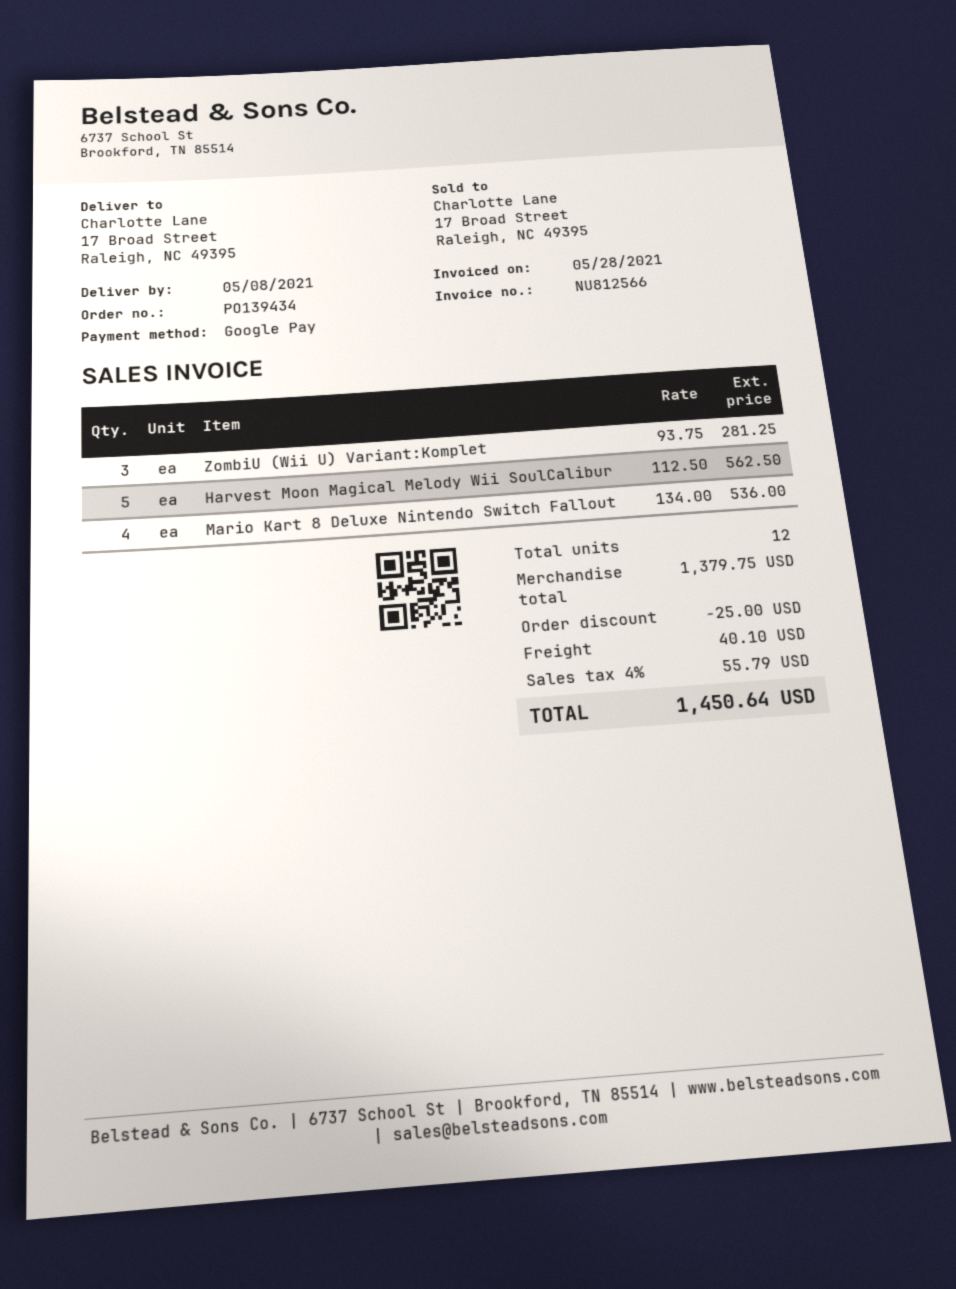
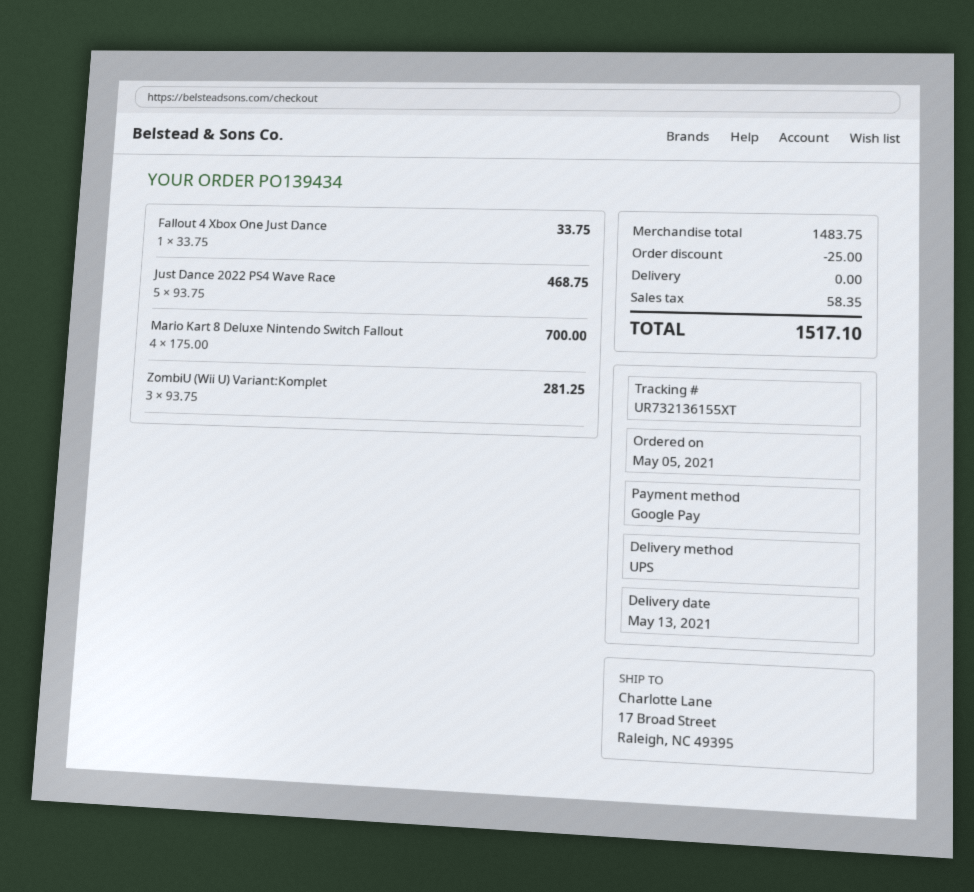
delivery date: 2021-05-08 -> 2021-05-13
Harvest Moon Magical Melody Wii SoulCalibur: 5 x 112.50 = 562.50 -> none
Mario Kart 8 Deluxe Nintendo Switch Fallout: 4 x 134.00 = 536.00 -> 4 x 175.00 = 700.00
Fallout 4 Xbox One Just Dance: none -> 1 x 33.75 = 33.75
Just Dance 2022 PS4 Wave Race: none -> 5 x 93.75 = 468.75
subtotal: 1379.75 -> 1483.75
shipping: 40.10 -> 0.00
tax: 55.79 -> 58.35
total: 1450.64 -> 1517.10

